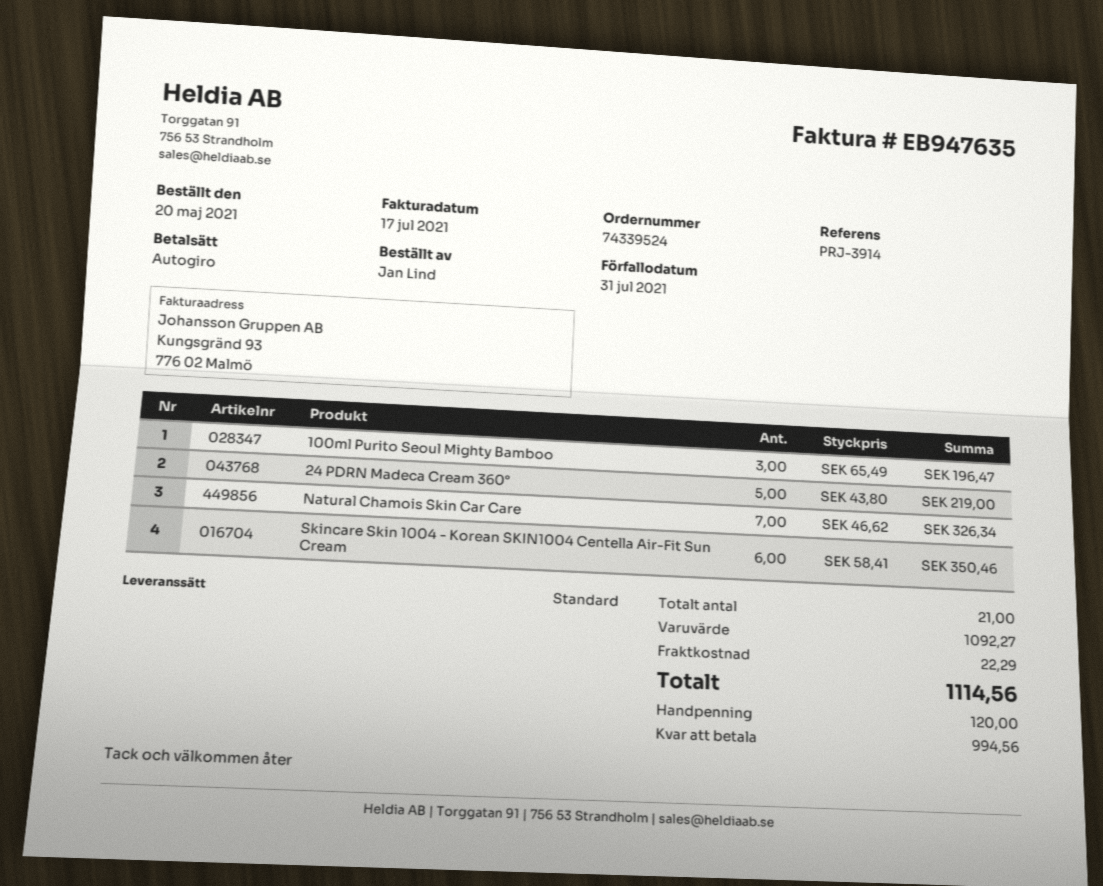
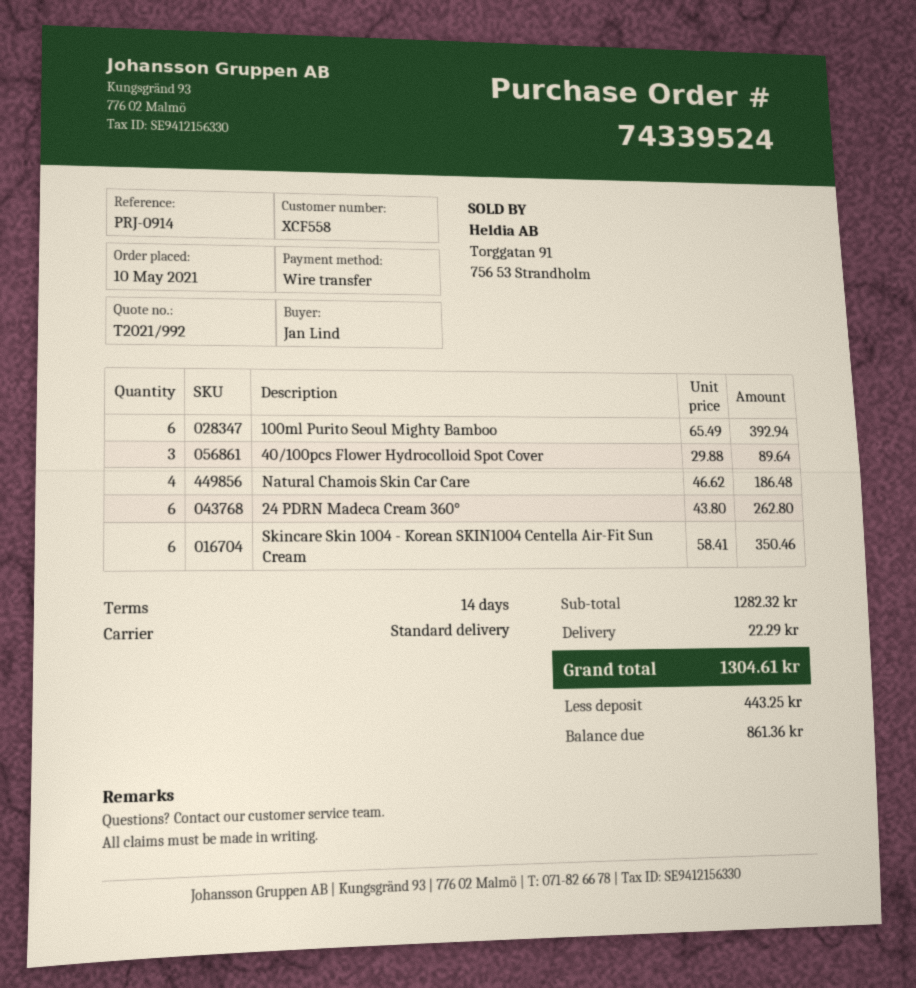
order date: 2021-05-20 -> 2021-05-10
reference: PRJ-3914 -> PRJ-0914
payment method: direct debit -> bank transfer
100ml Purito Seoul Mighty Bamboo: 3 x 65.49 = 196.47 -> 6 x 65.49 = 392.94
24 PDRN Madeca Cream 360°: 5 x 43.80 = 219.00 -> 6 x 43.80 = 262.80
Natural Chamois Skin Car Care: 7 x 46.62 = 326.34 -> 4 x 46.62 = 186.48
40/100pcs Flower Hydrocolloid Spot Cover: none -> 3 x 29.88 = 89.64
subtotal: 1092.27 -> 1282.32
total: 1114.56 -> 1304.61
deposit: 120.00 -> 443.25
balance: 994.56 -> 861.36

